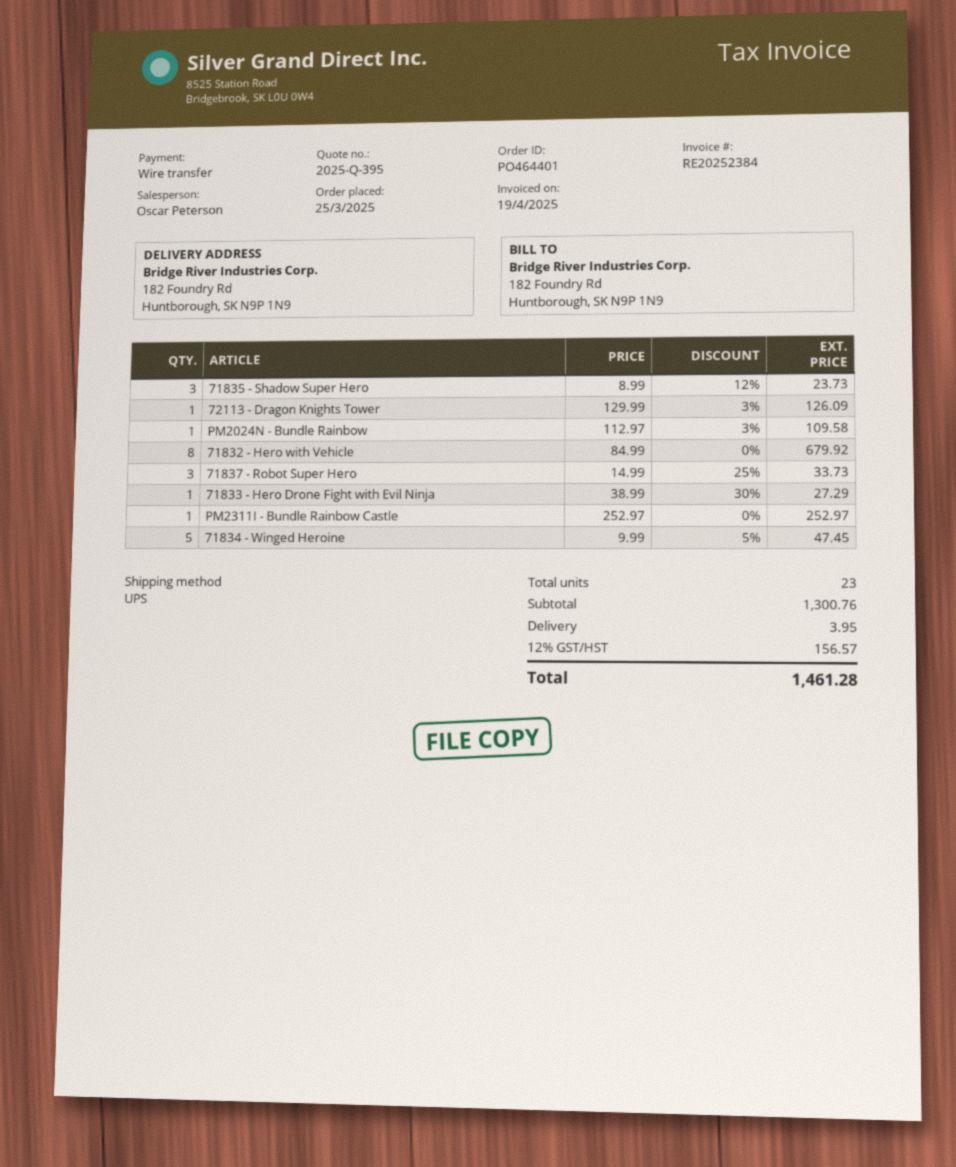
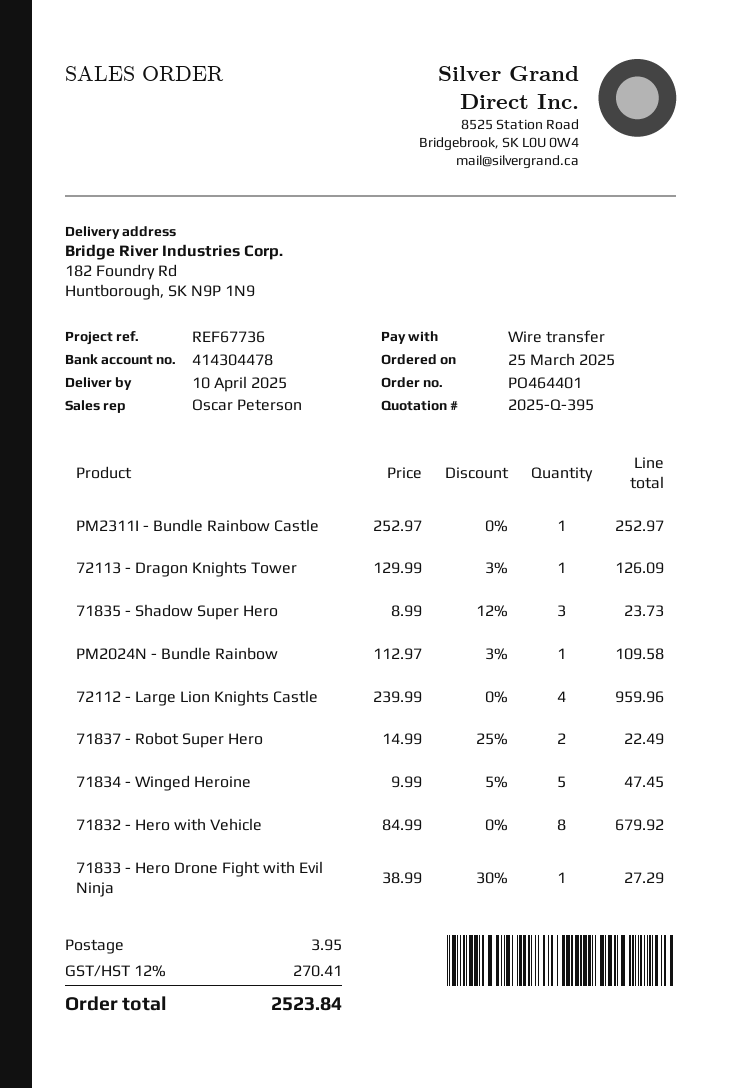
71837 - Robot Super Hero: 3 x 14.99 - 25% = 33.73 -> 2 x 14.99 - 25% = 22.49
72112 - Large Lion Knights Castle: none -> 4 x 239.99 = 959.96
tax: 12% = 156.57 -> 12% = 270.41
total: 1461.28 -> 2523.84

